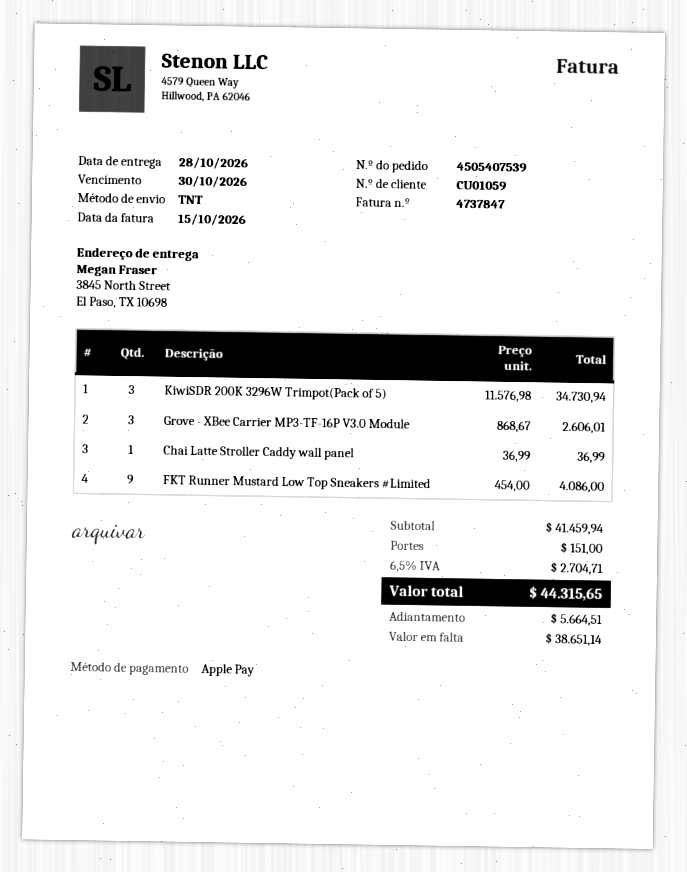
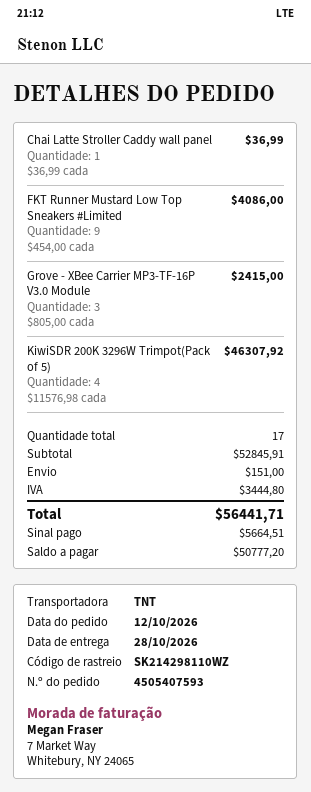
order number: 4505407539 -> 4505407593
KiwiSDR 200K 3296W Trimpot(Pack of 5): 3 x 11576.98 = 34730.94 -> 4 x 11576.98 = 46307.92
Grove - XBee Carrier MP3-TF-16P V3.0 Module: 3 x 868.67 = 2606.01 -> 3 x 805.00 = 2415.00
subtotal: 41459.94 -> 52845.91
tax: 2704.71 -> 3444.80
total: 44315.65 -> 56441.71
balance: 38651.14 -> 50777.20

